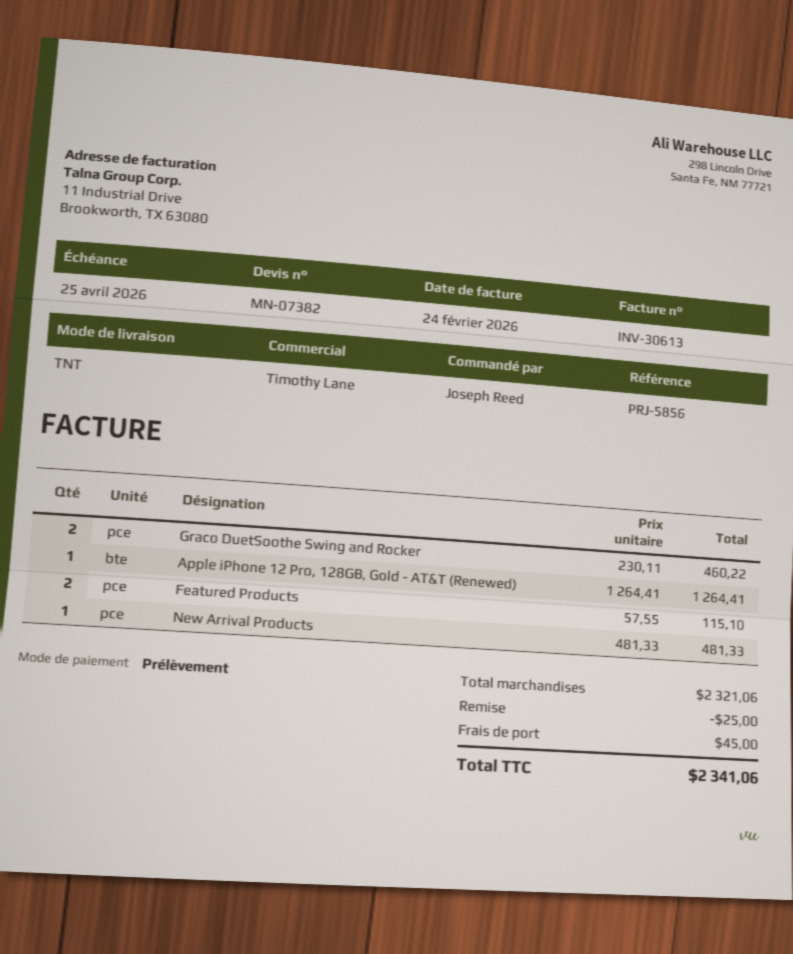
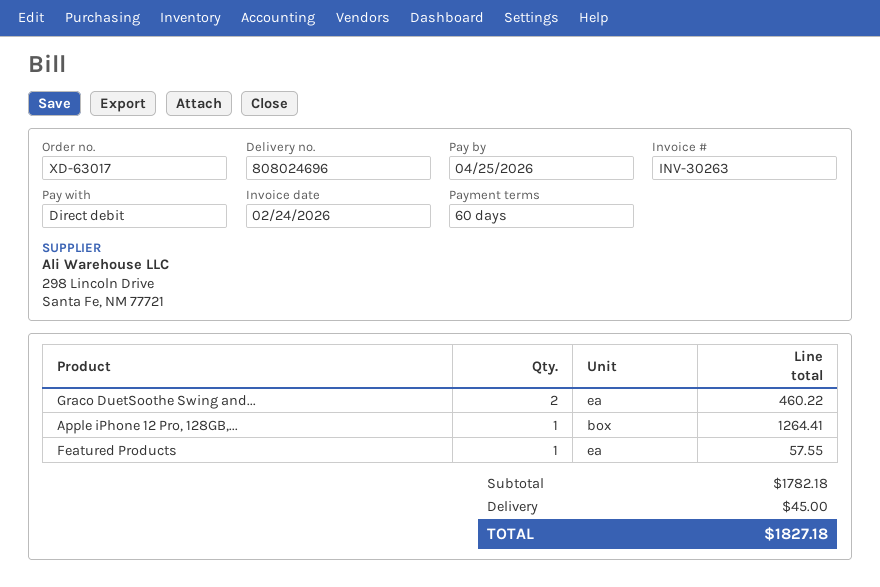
invoice number: INV-30613 -> INV-30263
Featured Products: 2 for 115.10 -> 1 for 57.55
New Arrival Products: 1 for 481.33 -> none
subtotal: 2321.06 -> 1782.18
discount: 25.00 -> none
total: 2341.06 -> 1827.18

